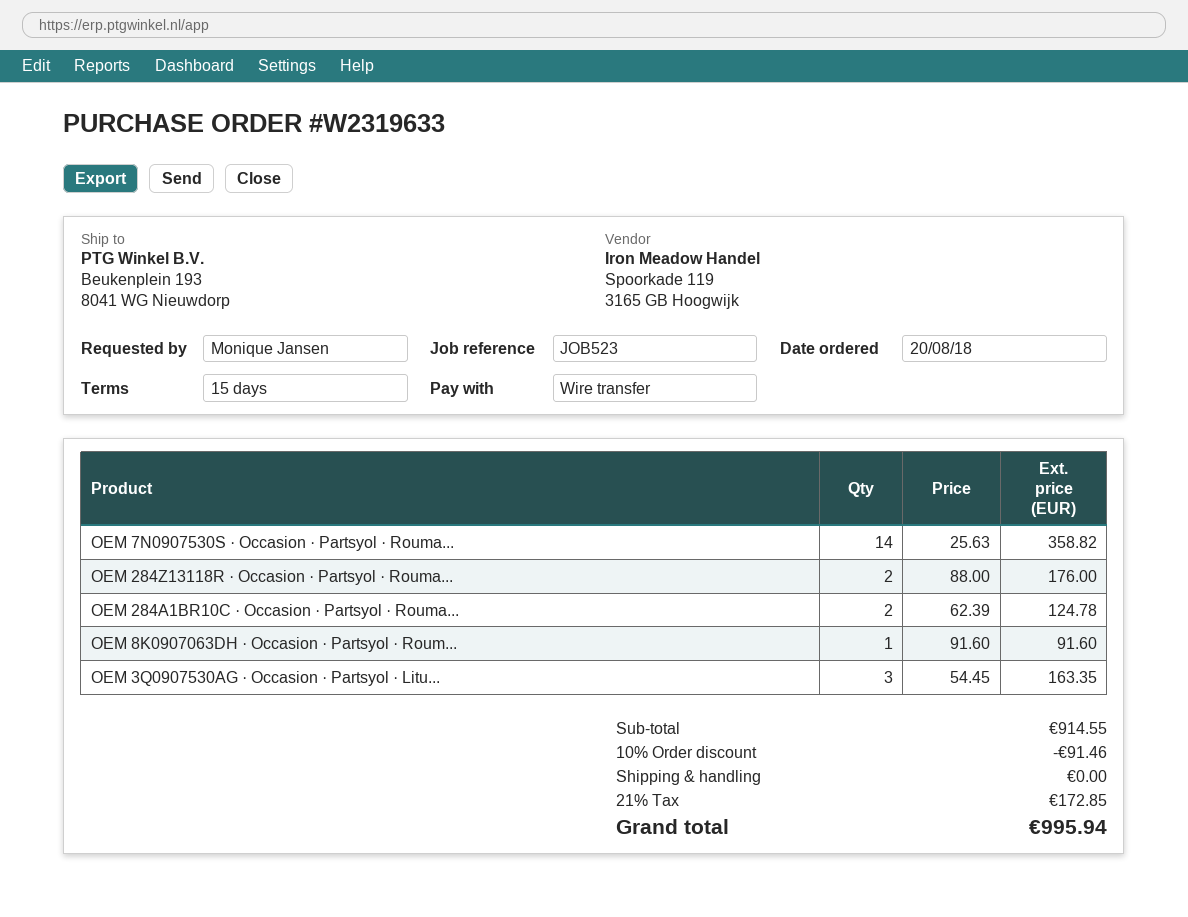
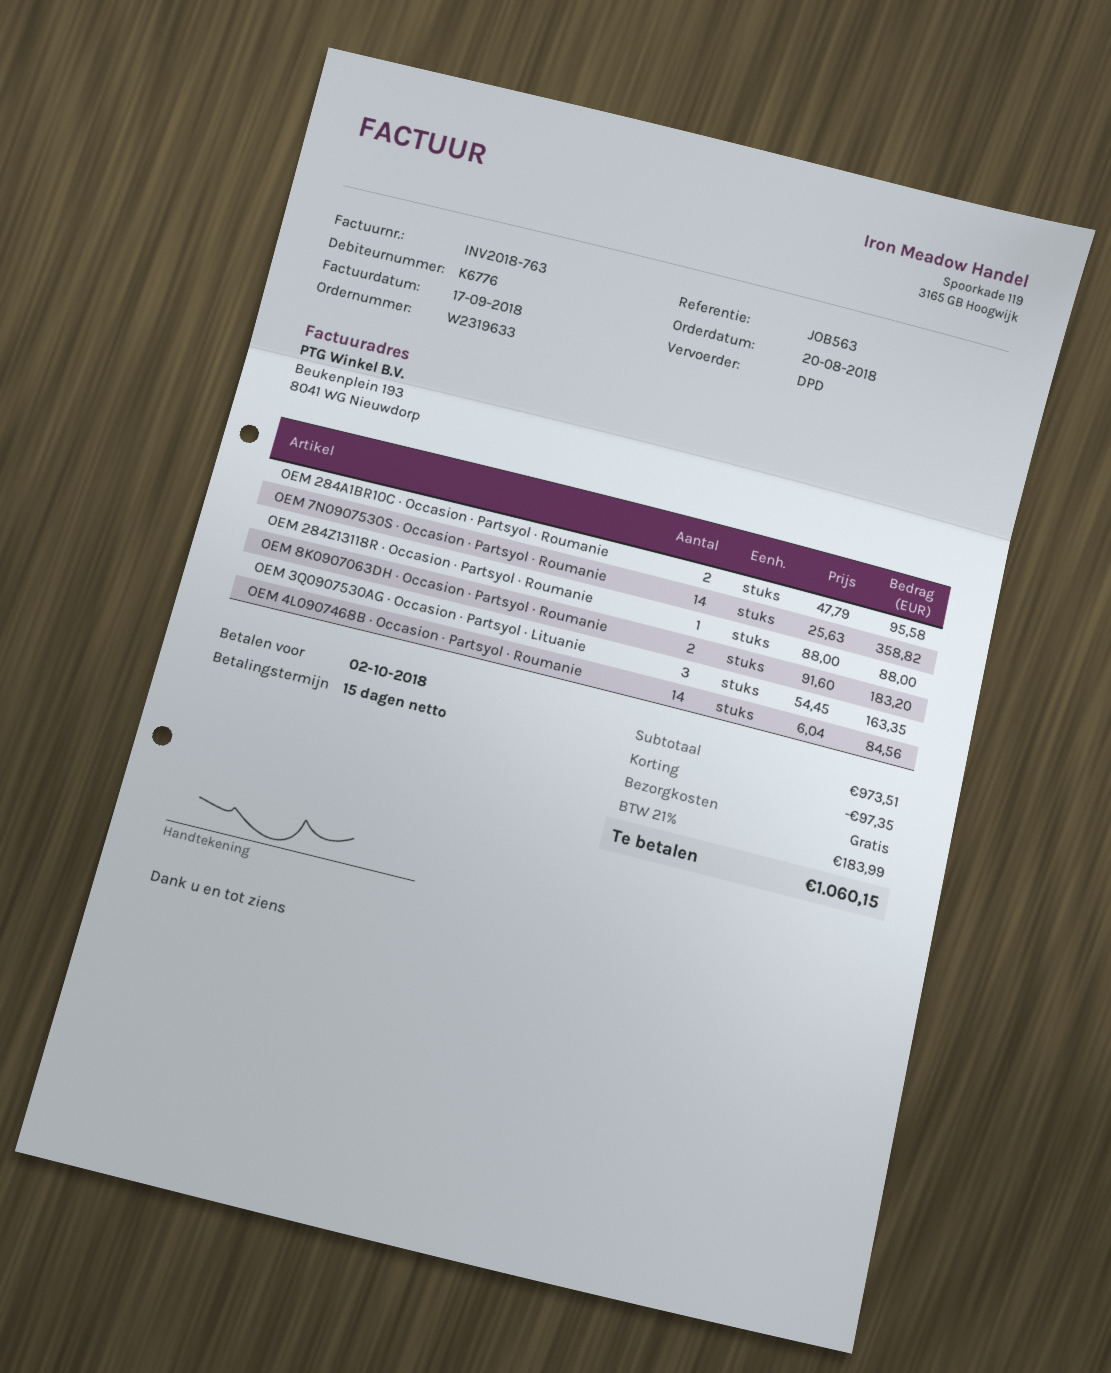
reference: JOB523 -> JOB563
OEM 284Z13118R · Occasion · Partsyol · Rouma...: 2 x 88.00 = 176.00 -> 1 x 88.00 = 88.00
OEM 284A1BR10C · Occasion · Partsyol · Rouma...: 2 x 62.39 = 124.78 -> 2 x 47.79 = 95.58
OEM 8K0907063DH · Occasion · Partsyol · Roum...: 1 x 91.60 = 91.60 -> 2 x 91.60 = 183.20
OEM 4L0907468B · Occasion · Partsyol · Roumanie: none -> 14 x 6.04 = 84.56
subtotal: 914.55 -> 973.51
discount: 91.46 -> 97.35
tax: 21% = 172.85 -> 21% = 183.99
total: 995.94 -> 1060.15

